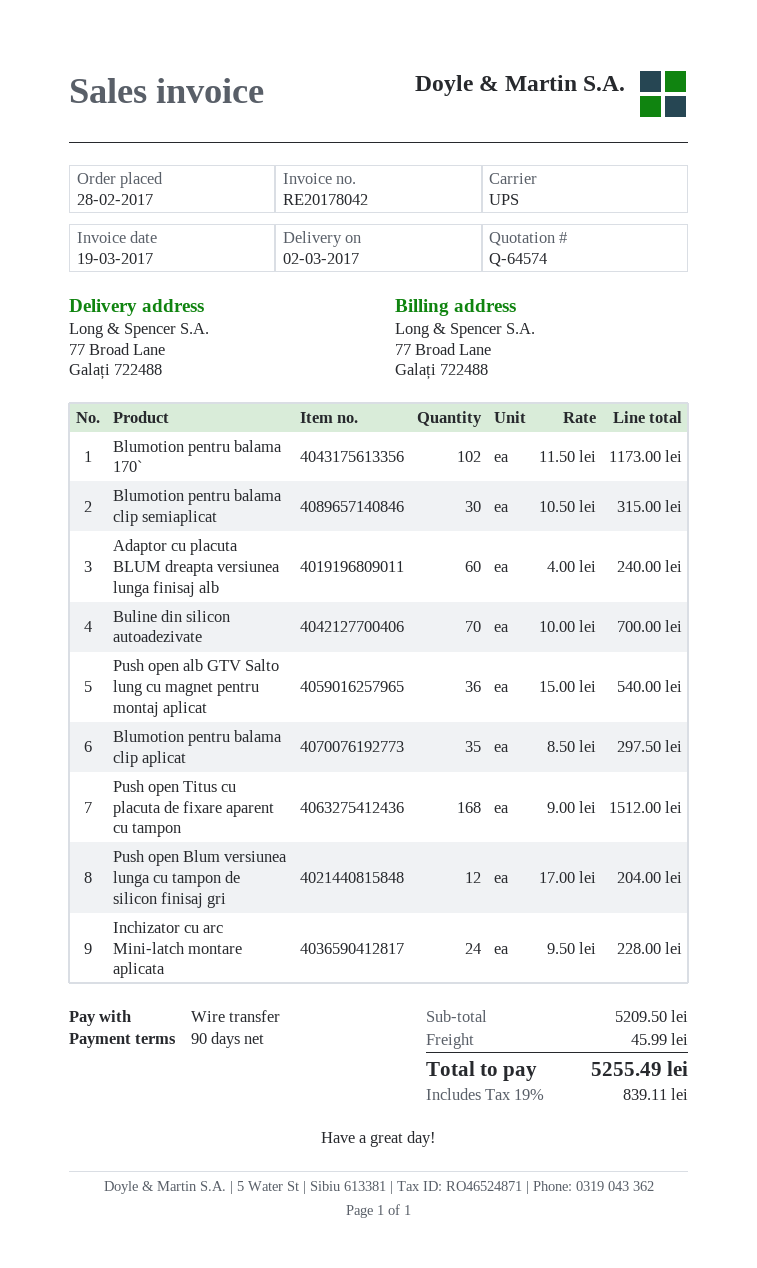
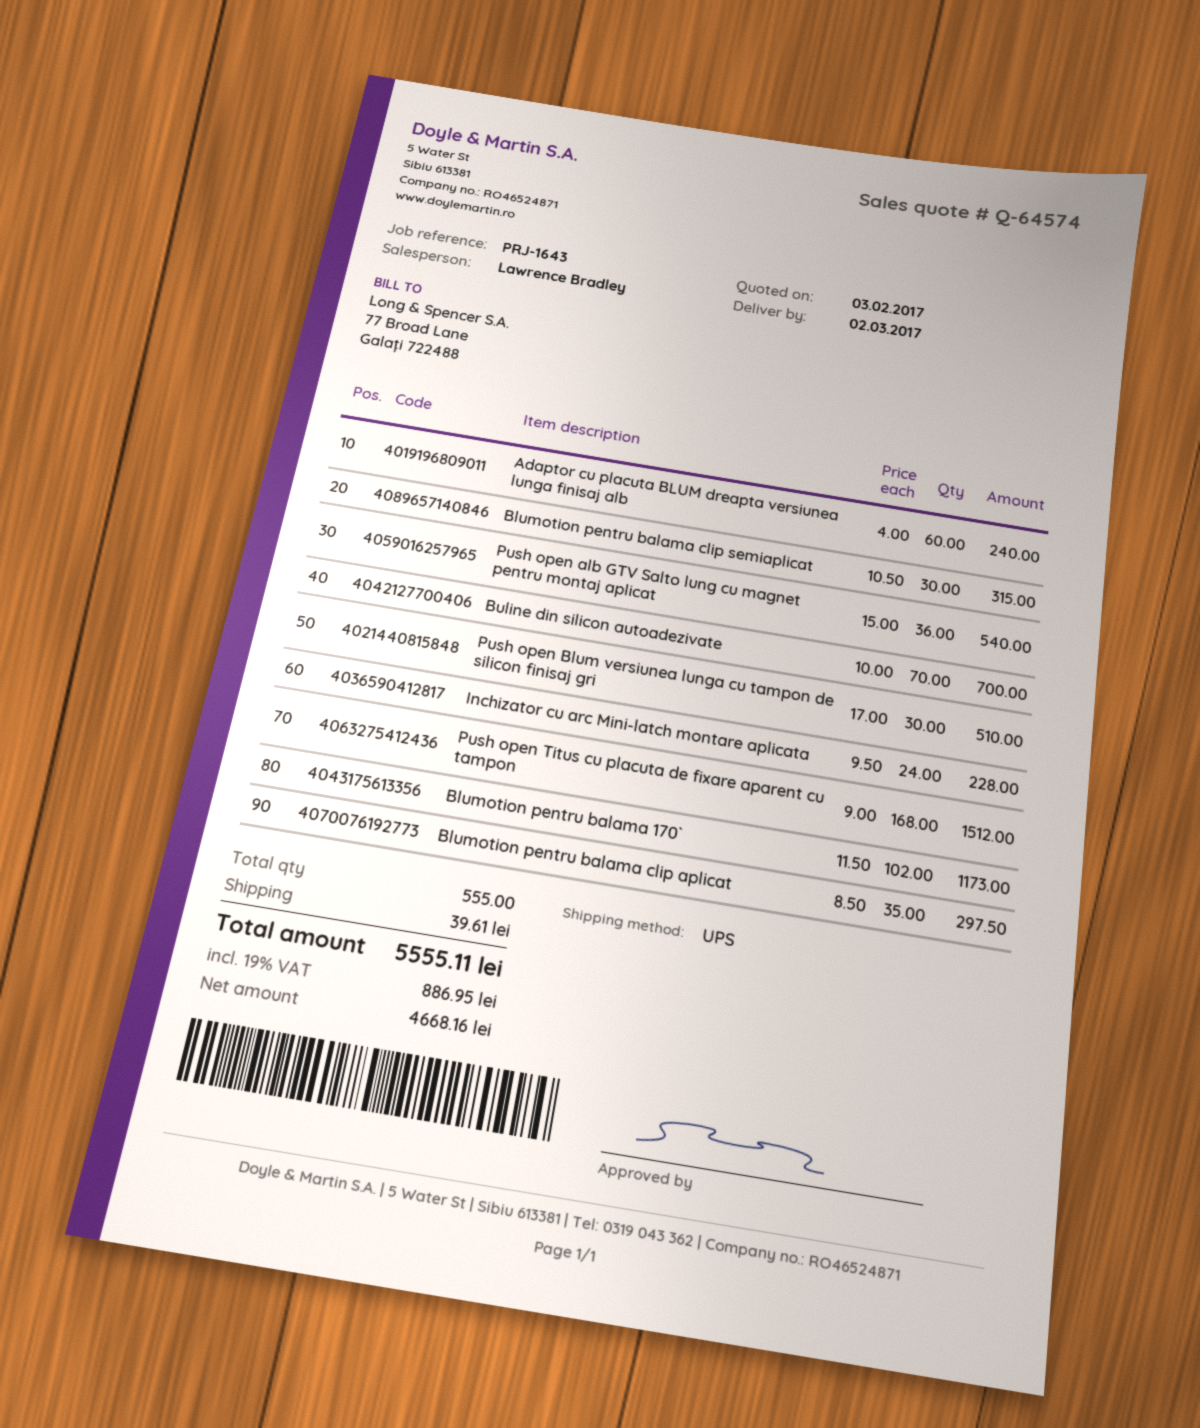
Push open Blum versiunea lunga cu tampon de silicon finisaj gri: 12 x 17.00 = 204.00 -> 30 x 17.00 = 510.00
shipping: 45.99 -> 39.61
tax: 19% = 839.11 -> 19% = 886.95
total: 5255.49 -> 5555.11

